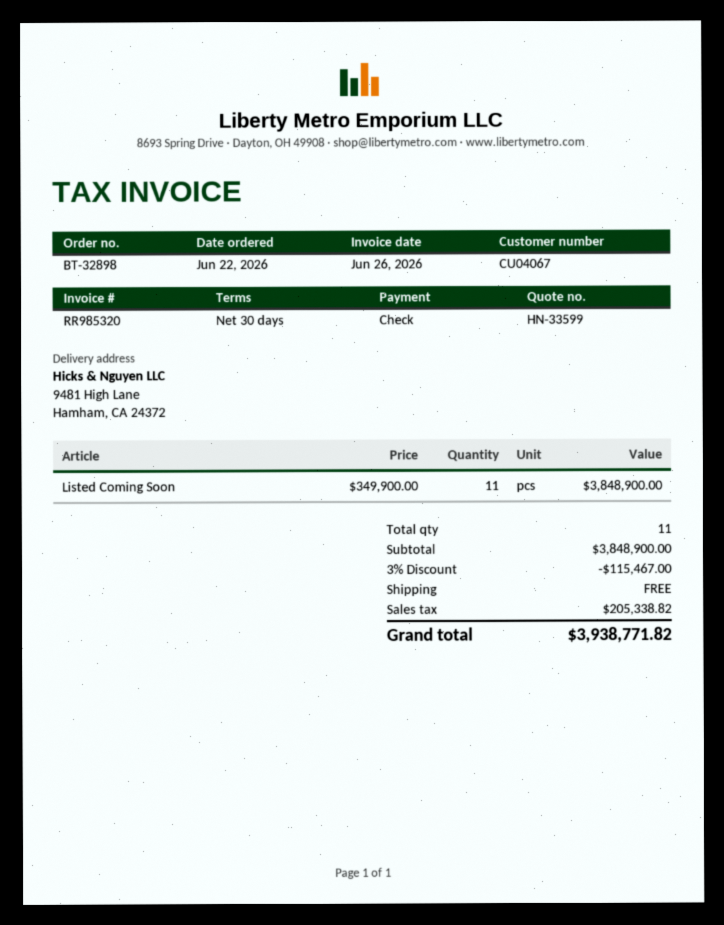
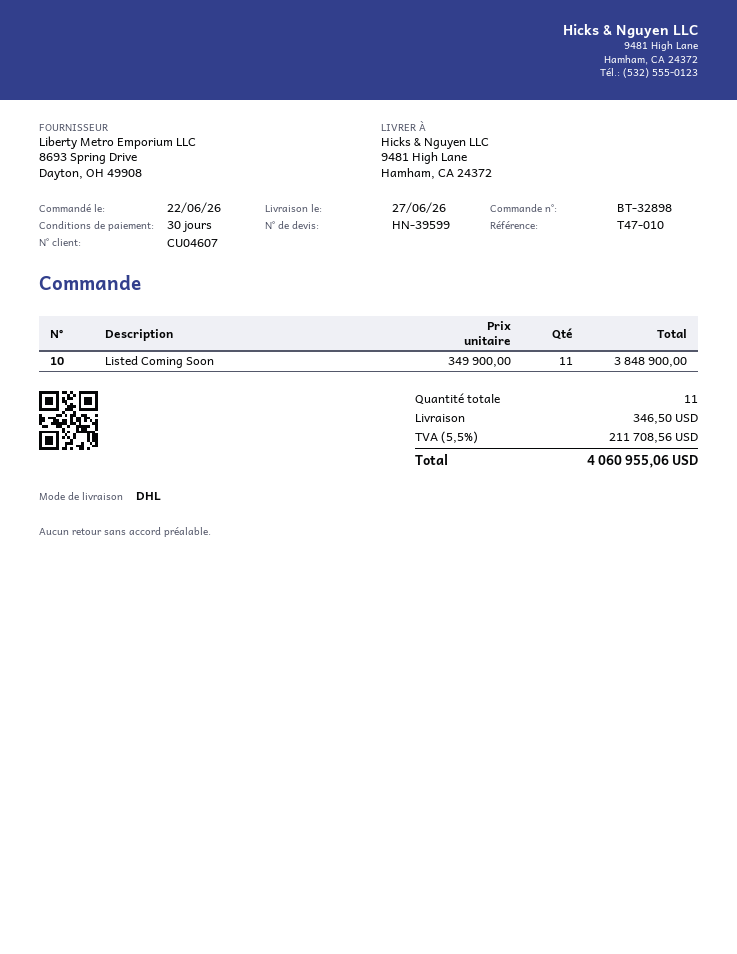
quote number: HN-33599 -> HN-39599
customer number: CU04067 -> CU04607
discount: 3% = 115467.00 -> none
shipping: 0.00 -> 346.50
tax: 205338.82 -> 211708.56
total: 3938771.82 -> 4060955.06

